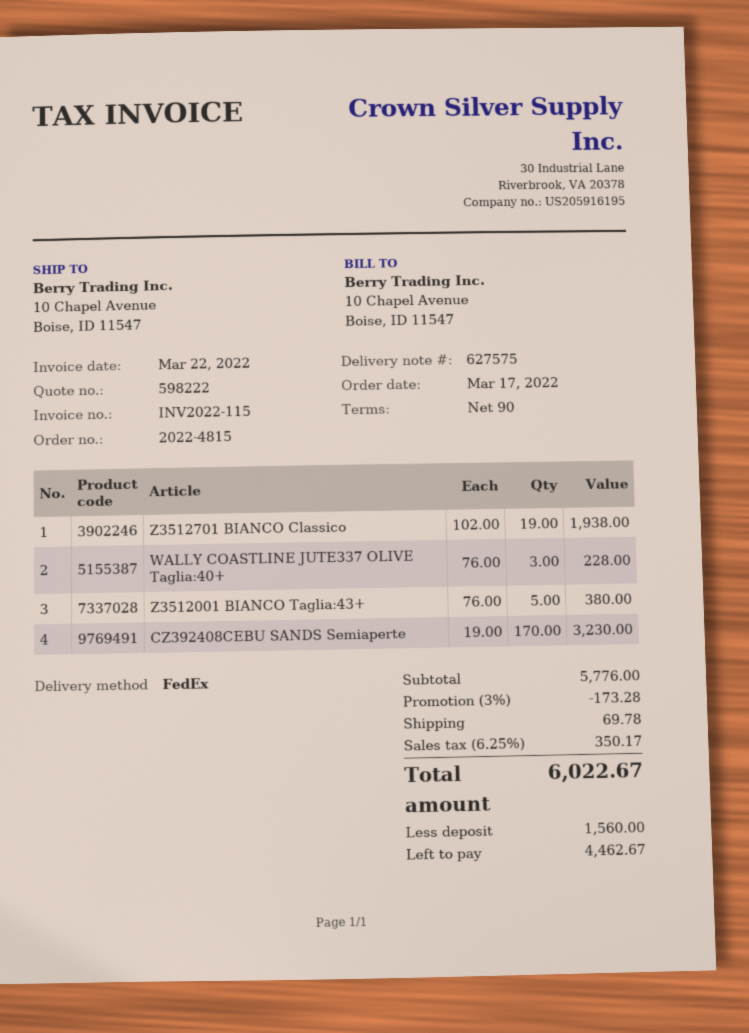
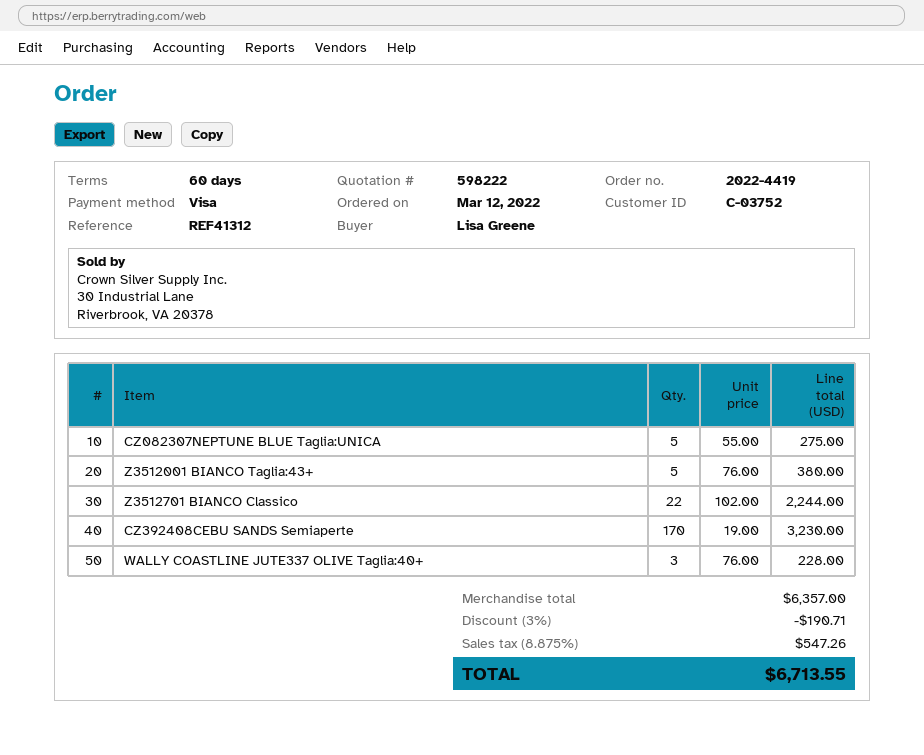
order number: 2022-4815 -> 2022-4419
order date: 2022-03-17 -> 2022-03-12
payment terms: 90 days -> 60 days
Z3512701 BIANCO Classico: 19 x 102.00 = 1938.00 -> 22 x 102.00 = 2244.00
CZ082307NEPTUNE BLUE Taglia:UNICA: none -> 5 x 55.00 = 275.00
subtotal: 5776.00 -> 6357.00
discount: 3% = 173.28 -> 3% = 190.71
shipping: 69.78 -> none
tax: 6.25% = 350.17 -> 8.875% = 547.26
total: 6022.67 -> 6713.55

